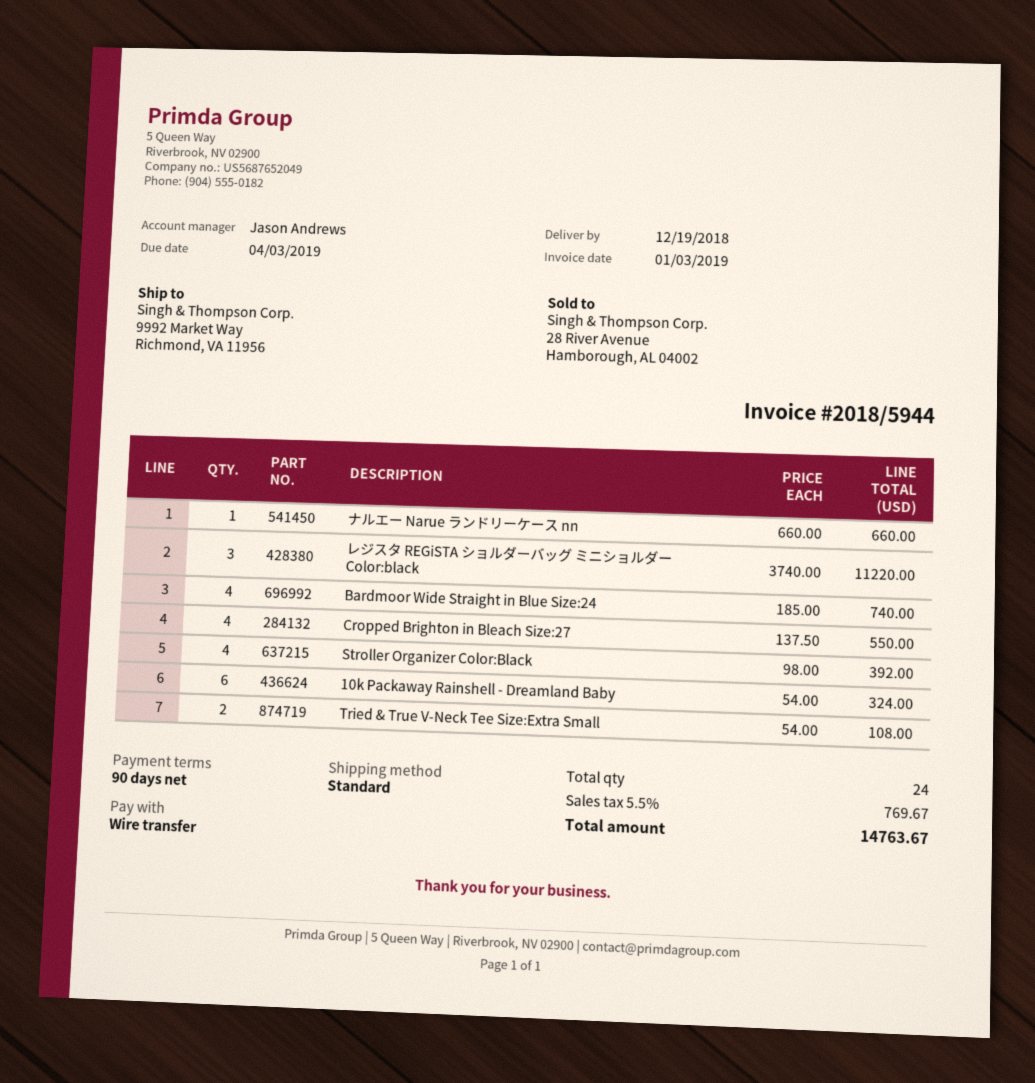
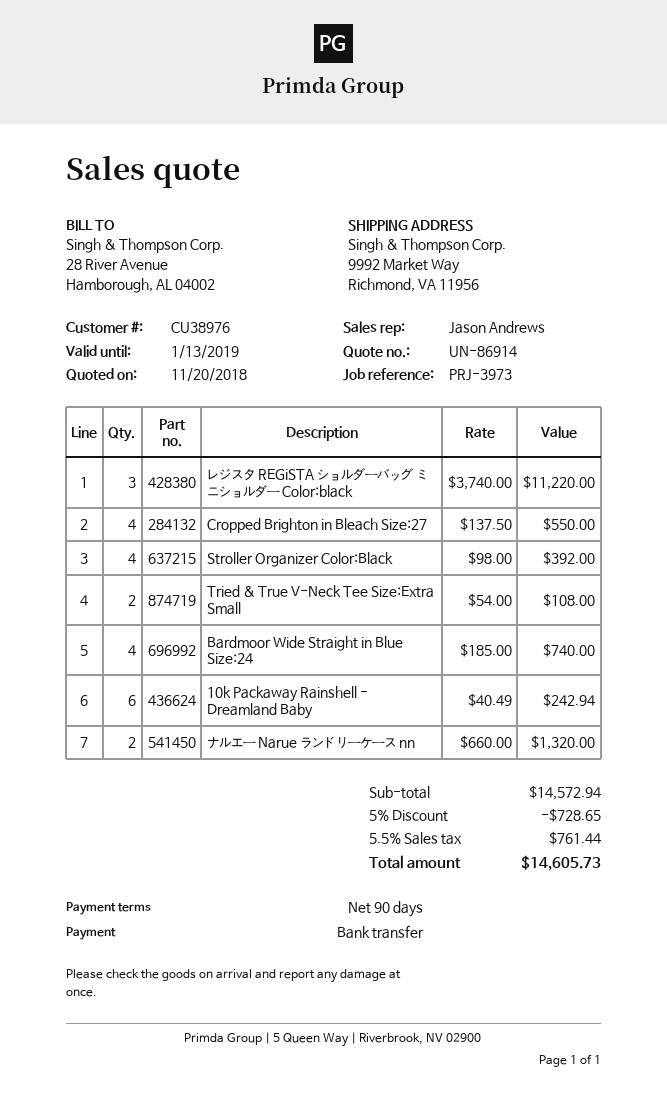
ナルエー Narue ランドリーケース nn: 1 x 660.00 = 660.00 -> 2 x 660.00 = 1320.00
10k Packaway Rainshell - Dreamland Baby: 6 x 54.00 = 324.00 -> 6 x 40.49 = 242.94
discount: none -> 5% = 728.65
tax: 5.5% = 769.67 -> 5.5% = 761.44
total: 14763.67 -> 14605.73

